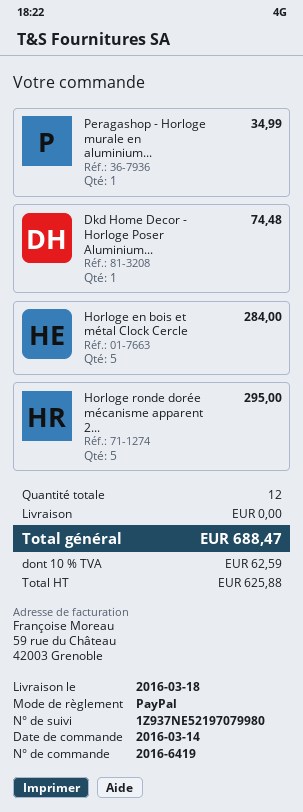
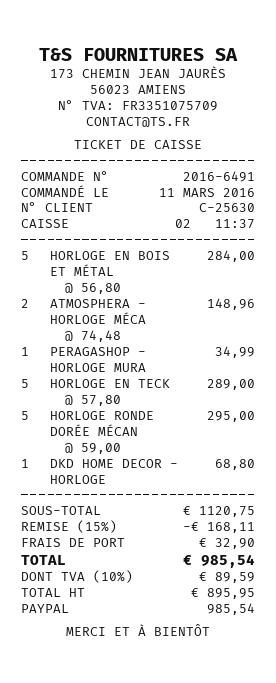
order number: 2016-6419 -> 2016-6491
order date: 2016-03-14 -> 2016-03-11
Dkd Home Decor - Horloge Poser Aluminium...: 1 for 74.48 -> 1 for 68.80
ATMOSPHERA - HORLOGE MÉCA: none -> 2 for 148.96
HORLOGE EN TECK: none -> 5 for 289.00
discount: none -> 15% = 168.11
shipping: 0.00 -> 32.90
net: 625.88 -> 895.95
tax: 10% = 62.59 -> 10% = 89.59
total: 688.47 -> 985.54

